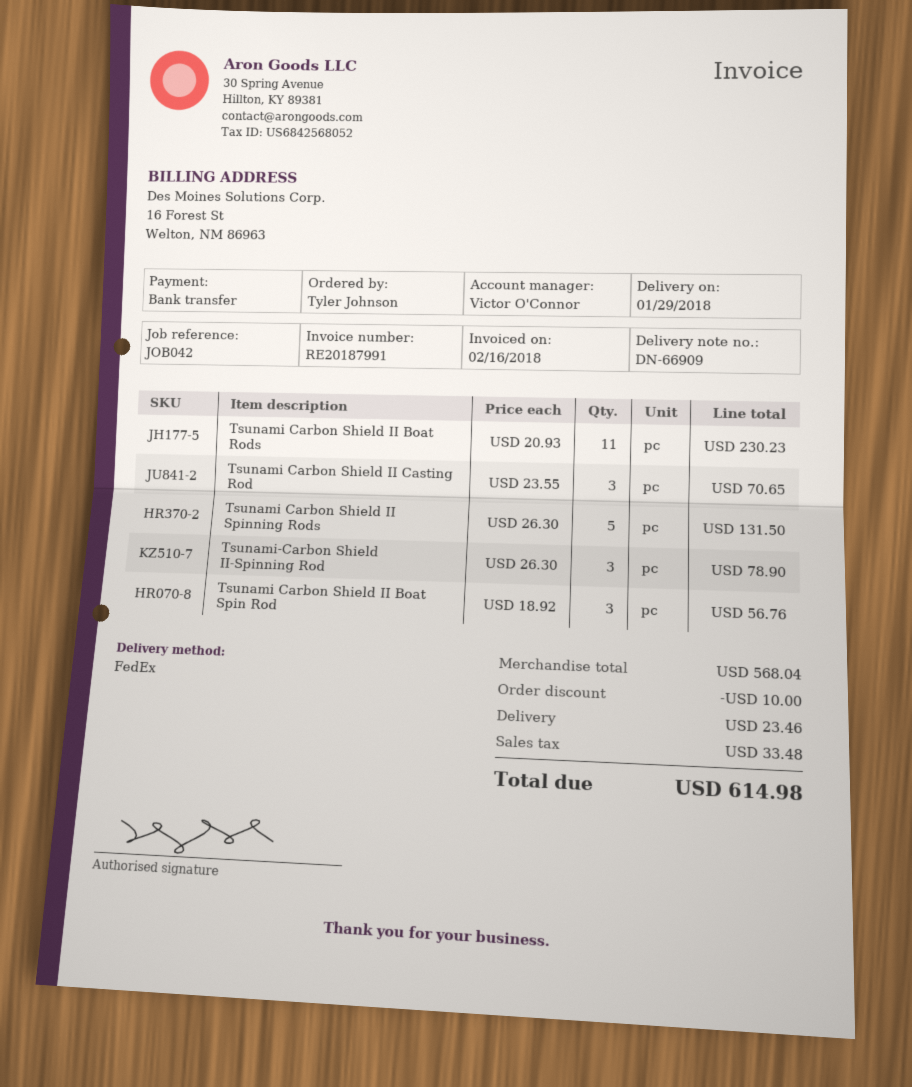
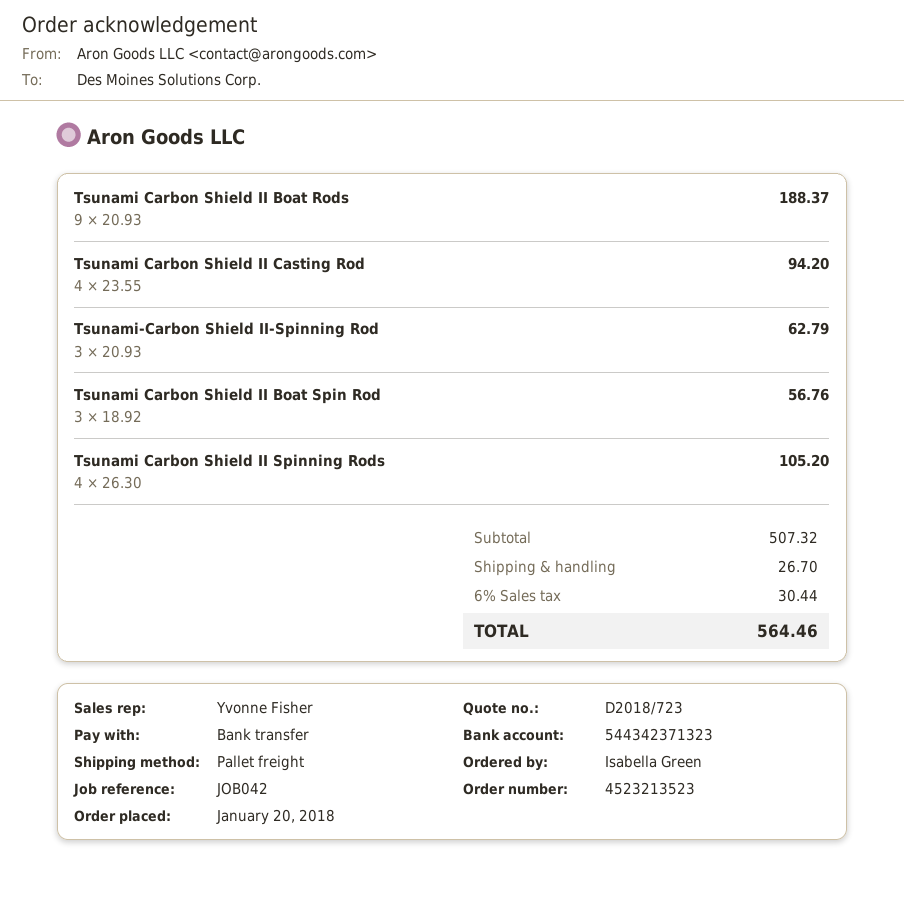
ordered by: Tyler Johnson -> Isabella Green
sales rep: Victor O'Connor -> Yvonne Fisher
shipping method: FedEx -> pallet freight
Tsunami Carbon Shield II Boat Rods: 11 x 20.93 = 230.23 -> 9 x 20.93 = 188.37
Tsunami Carbon Shield II Casting Rod: 3 x 23.55 = 70.65 -> 4 x 23.55 = 94.20
Tsunami Carbon Shield II Spinning Rods: 5 x 26.30 = 131.50 -> 4 x 26.30 = 105.20
Tsunami-Carbon Shield II-Spinning Rod: 3 x 26.30 = 78.90 -> 3 x 20.93 = 62.79
subtotal: 568.04 -> 507.32
discount: 10.00 -> none
shipping: 23.46 -> 26.70
tax: 33.48 -> 30.44
total: 614.98 -> 564.46

